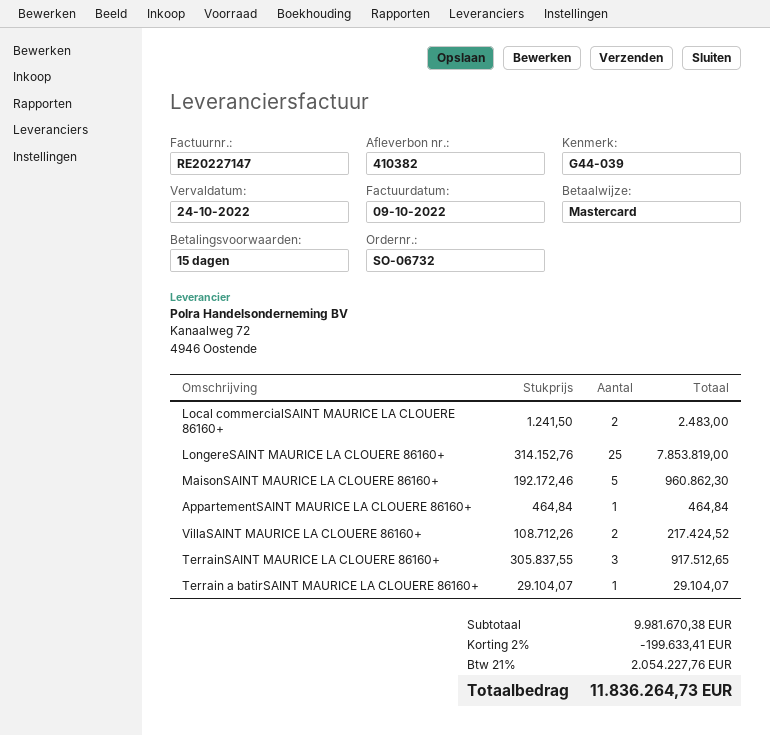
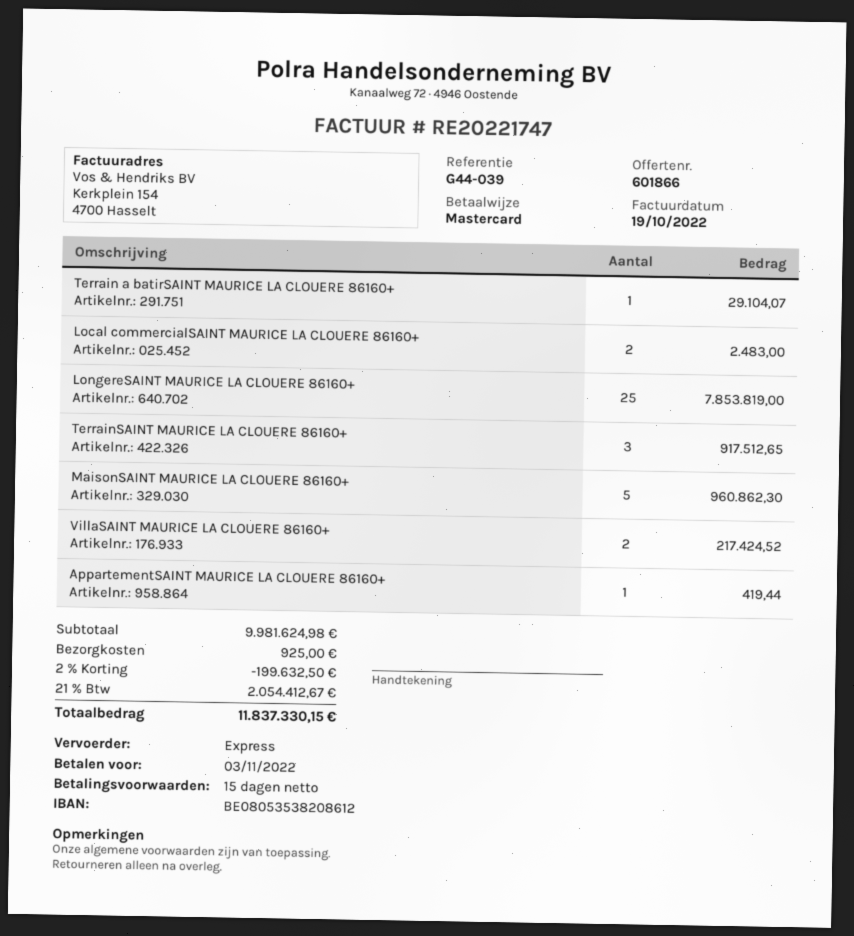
invoice number: RE20227147 -> RE20221747
invoice date: 2022-10-09 -> 2022-10-19
due date: 2022-10-24 -> 2022-11-03
AppartementSAINT MAURICE LA CLOUERE 86160+: 1 for 464.84 -> 1 for 419.44
subtotal: 9981670.38 -> 9981624.98
discount: 2% = 199633.41 -> 2% = 199632.50
shipping: none -> 925.00
tax: 21% = 2054227.76 -> 21% = 2054412.67
total: 11836264.73 -> 11837330.15

